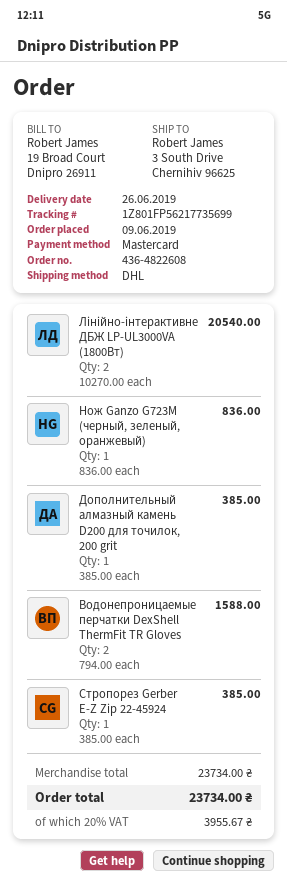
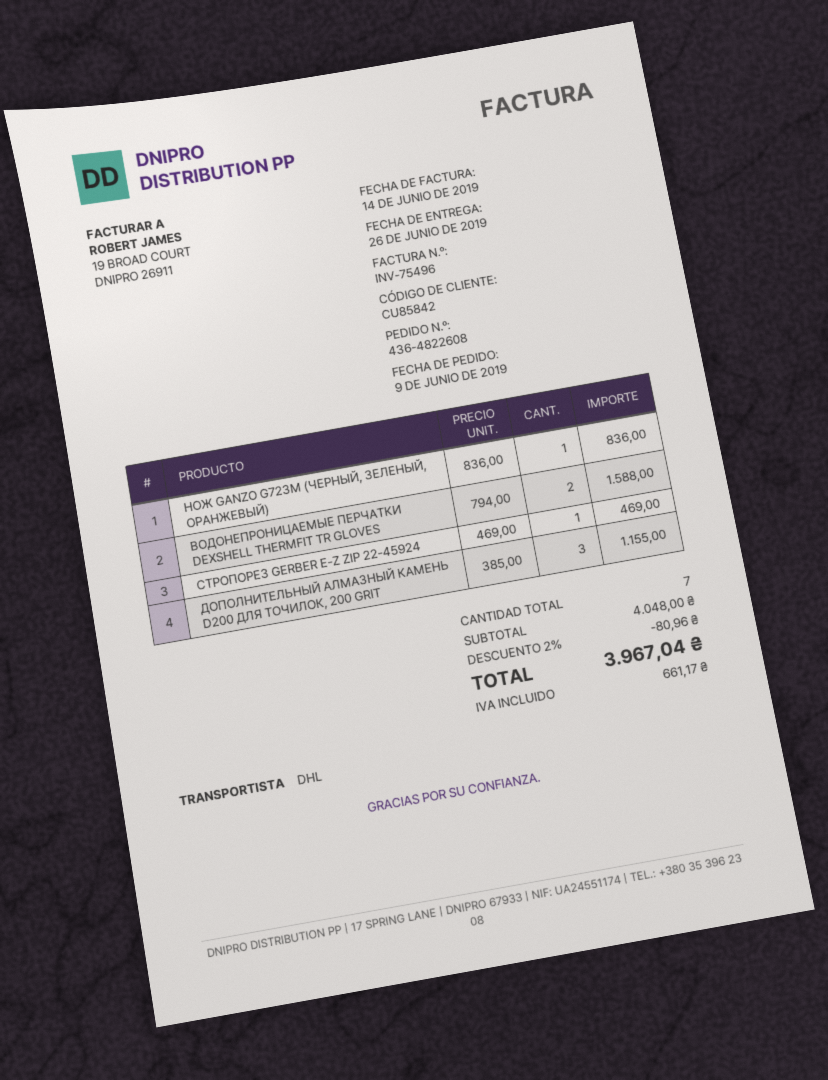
Лінійно-інтерактивне ДБЖ LP-UL3000VA (1800Вт): 2 x 10270.00 = 20540.00 -> none
Дополнительный алмазный камень D200 для точилок, 200 grit: 1 x 385.00 = 385.00 -> 3 x 385.00 = 1155.00
Стропорез Gerber E-Z Zip 22-45924: 1 x 385.00 = 385.00 -> 1 x 469.00 = 469.00
subtotal: 23734.00 -> 4048.00
discount: none -> 2% = 80.96
tax: 3955.67 -> 661.17
total: 23734.00 -> 3967.04

